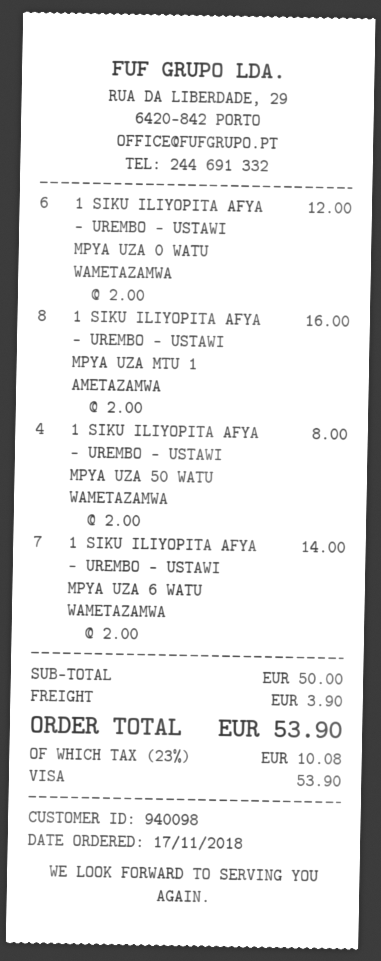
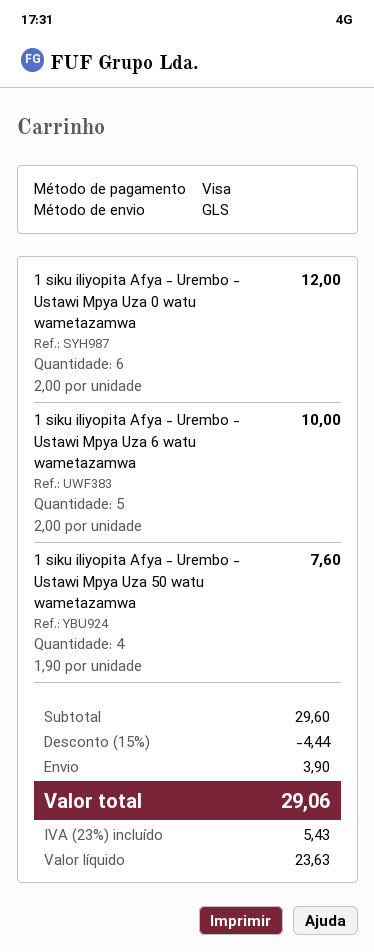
1 SIKU ILIYOPITA AFYA - UREMBO - USTAWI MPYA UZA MTU 1 AMETAZAMWA: 8 x 2.00 = 16.00 -> none
1 SIKU ILIYOPITA AFYA - UREMBO - USTAWI MPYA UZA 50 WATU WAMETAZAMWA: 4 x 2.00 = 8.00 -> 4 x 1.90 = 7.60
1 SIKU ILIYOPITA AFYA - UREMBO - USTAWI MPYA UZA 6 WATU WAMETAZAMWA: 7 x 2.00 = 14.00 -> 5 x 2.00 = 10.00
subtotal: 50.00 -> 29.60
discount: none -> 15% = 4.44
tax: 23% = 10.08 -> 23% = 5.43
total: 53.90 -> 29.06

